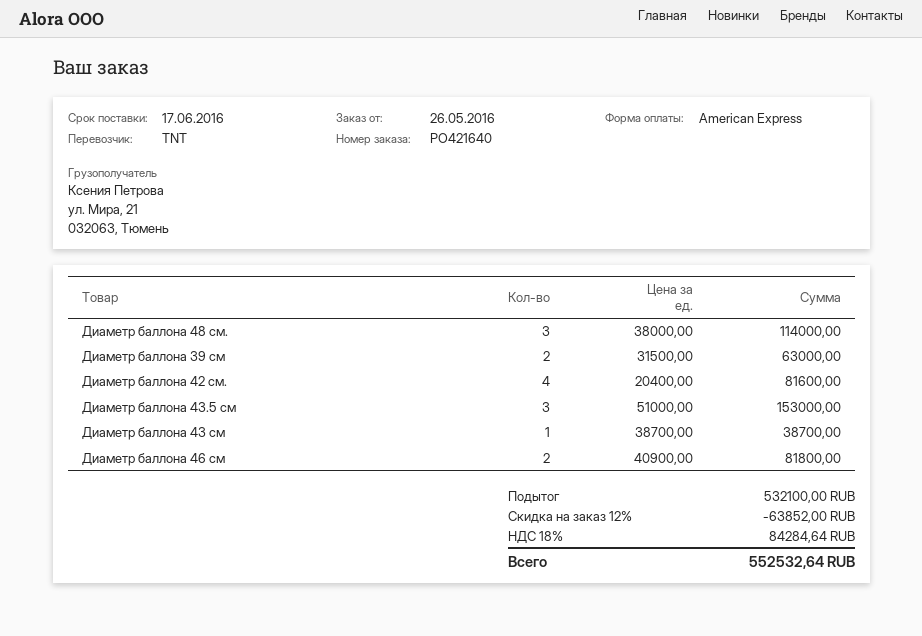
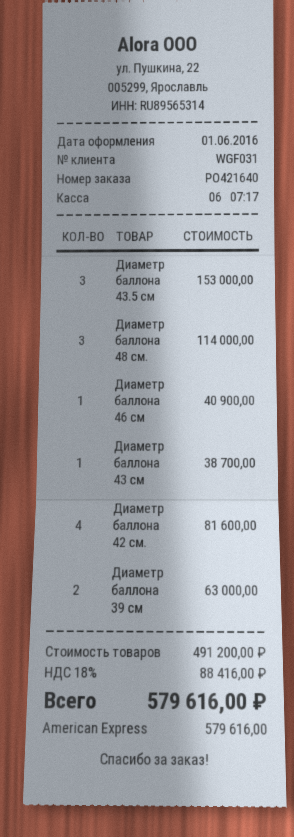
order date: 2016-05-26 -> 2016-06-01
Диаметр баллона 46 см: 2 for 81800.00 -> 1 for 40900.00
subtotal: 532100.00 -> 491200.00
discount: 12% = 63852.00 -> none
tax: 18% = 84284.64 -> 18% = 88416.00
total: 552532.64 -> 579616.00

